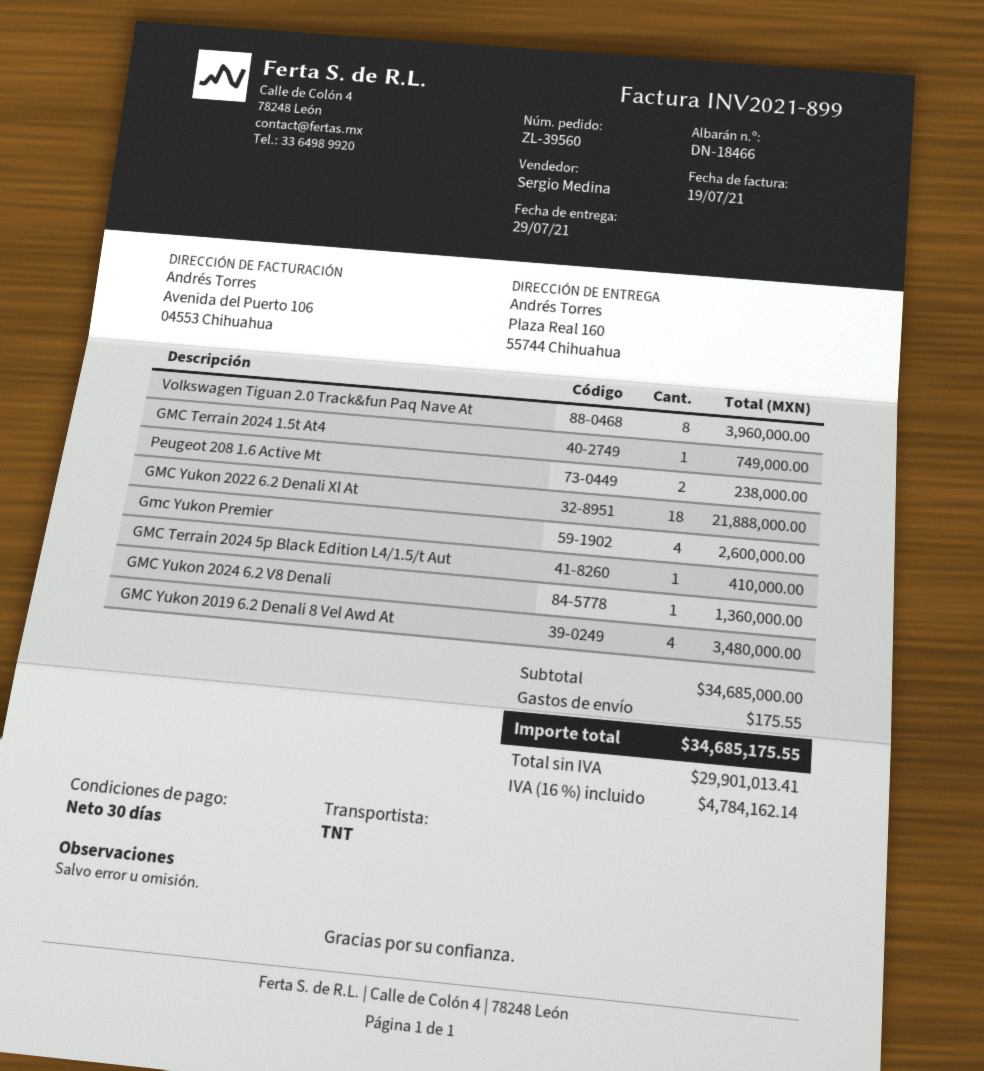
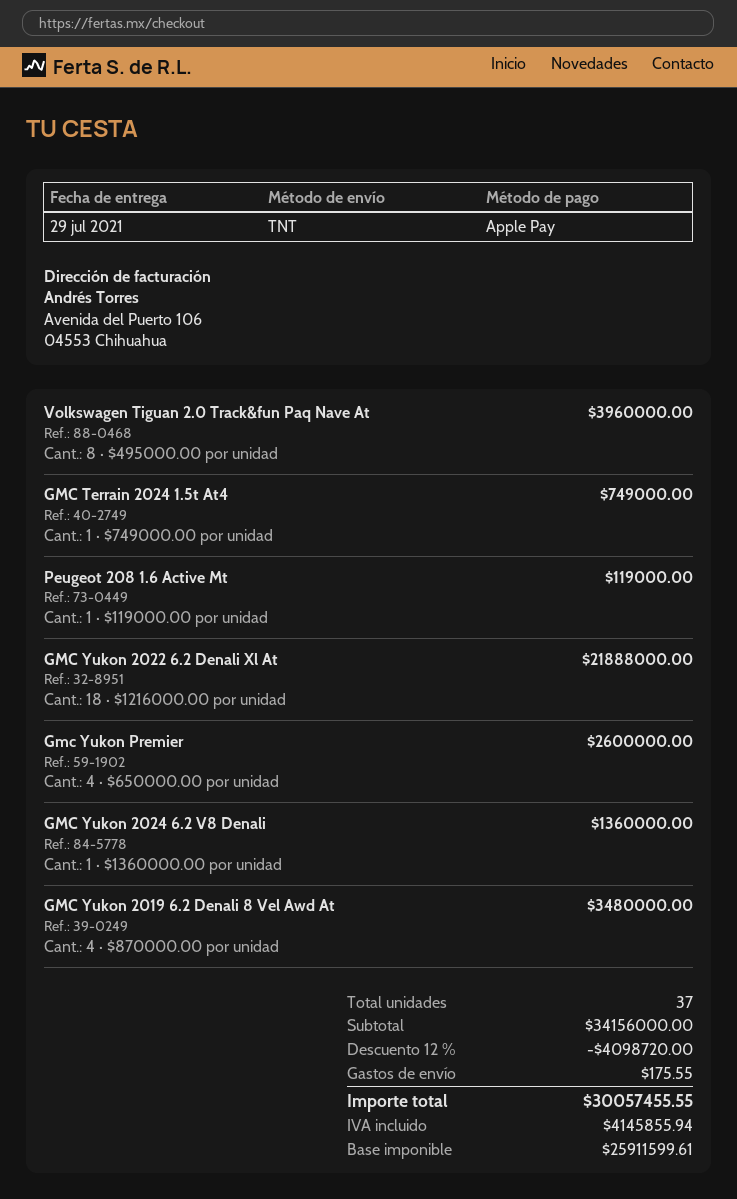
Peugeot 208 1.6 Active Mt: 2 for 238000.00 -> 1 for 119000.00
GMC Terrain 2024 5p Black Edition L4/1.5/t Aut: 1 for 410000.00 -> none
subtotal: 34685000.00 -> 34156000.00
discount: none -> 12% = 4098720.00
net: 29901013.41 -> 25911599.61
tax: 4784162.14 -> 4145855.94
total: 34685175.55 -> 30057455.55

